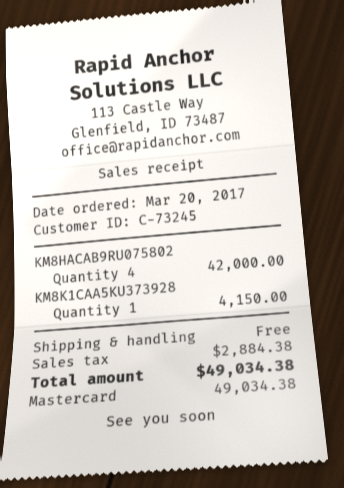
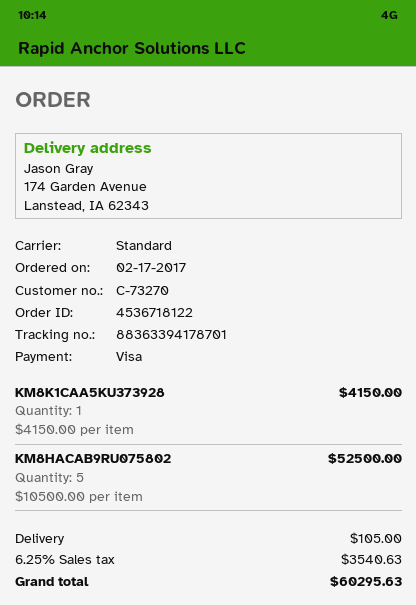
order date: 2017-03-20 -> 2017-02-17
customer number: C-73245 -> C-73270
payment method: Mastercard -> Visa
KM8HACAB9RU075802: 4 for 42000.00 -> 5 for 52500.00
shipping: 0.00 -> 105.00
tax: 2884.38 -> 3540.63
total: 49034.38 -> 60295.63

